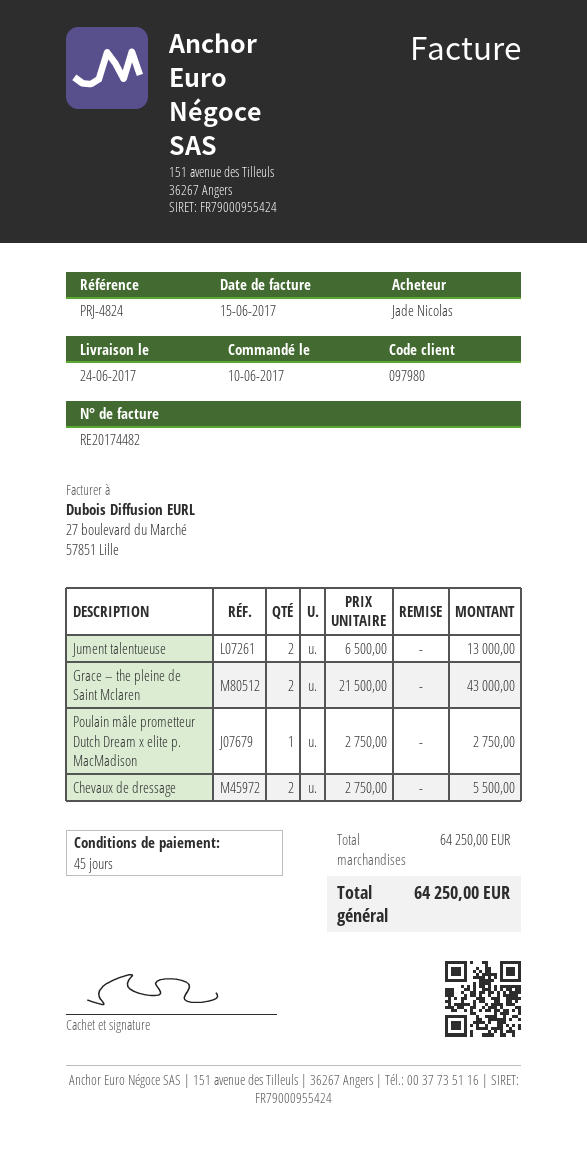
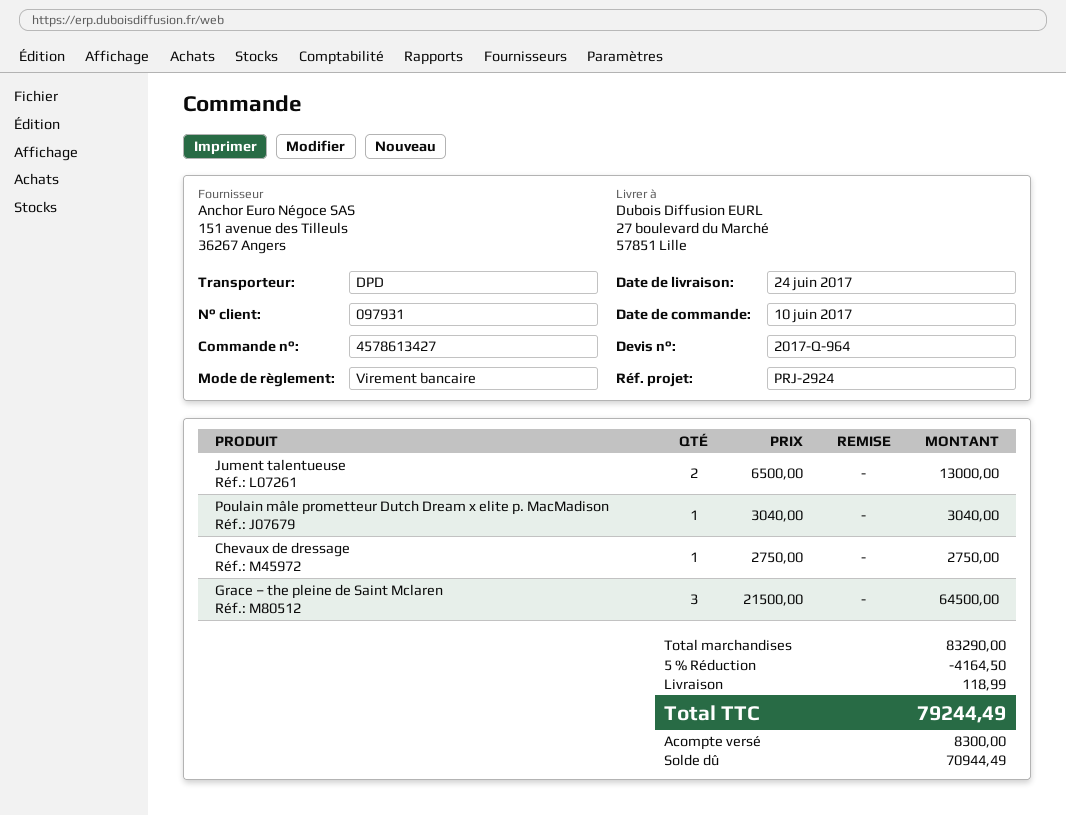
customer number: 097980 -> 097931
reference: PRJ-4824 -> PRJ-2924
Grace – the pleine de Saint Mclaren: 2 x 21500.00 = 43000.00 -> 3 x 21500.00 = 64500.00
Poulain mâle prometteur Dutch Dream x elite p. MacMadison: 1 x 2750.00 = 2750.00 -> 1 x 3040.00 = 3040.00
Chevaux de dressage: 2 x 2750.00 = 5500.00 -> 1 x 2750.00 = 2750.00
subtotal: 64250.00 -> 83290.00
discount: none -> 5% = 4164.50
shipping: none -> 118.99
total: 64250.00 -> 79244.49

